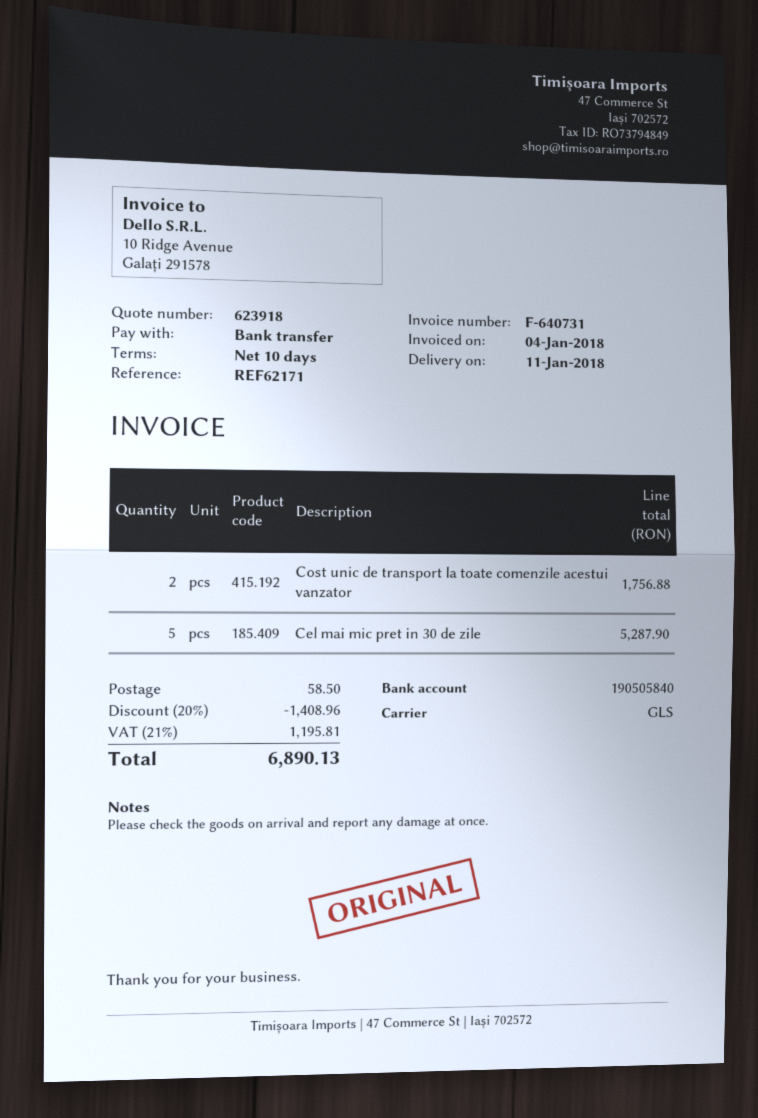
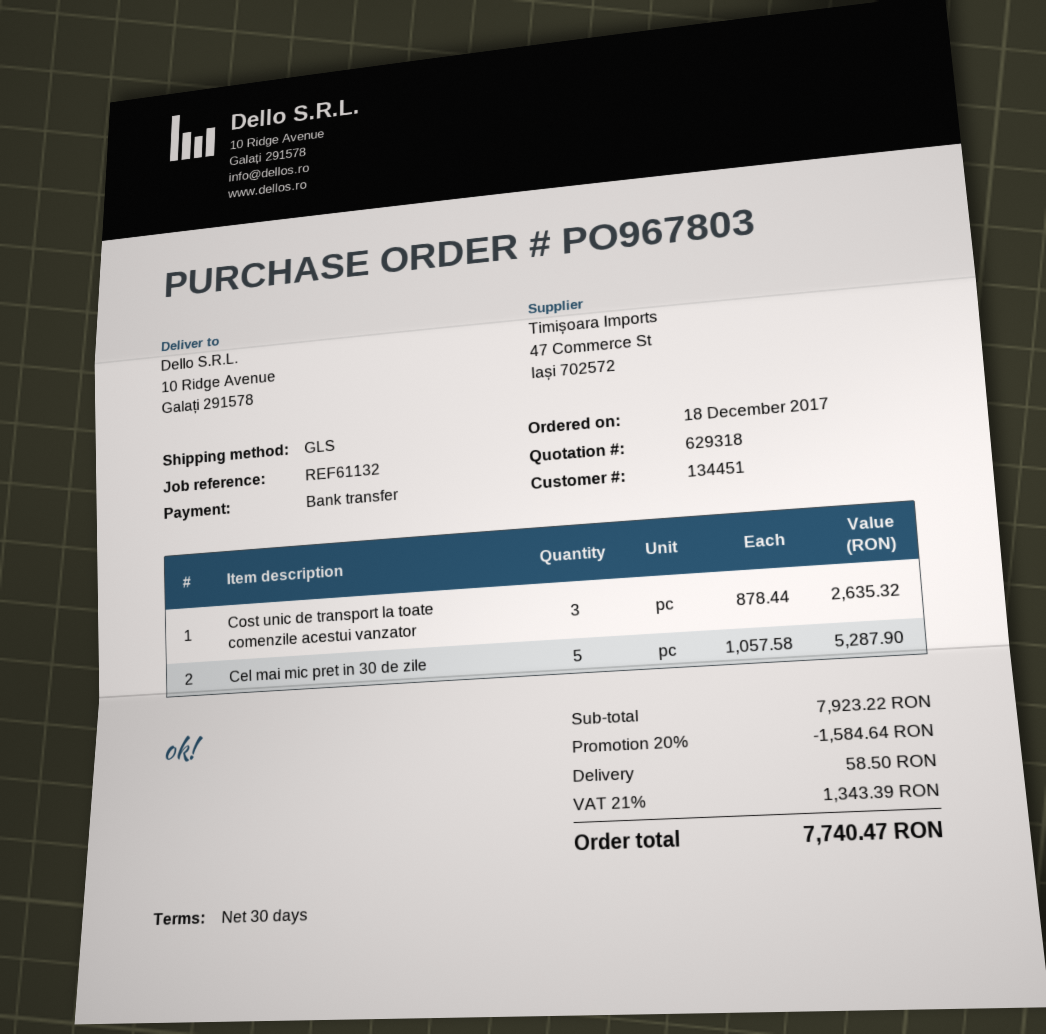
quote number: 623918 -> 629318
payment terms: 10 days -> 30 days
reference: REF62171 -> REF61132
Cost unic de transport la toate comenzile acestui vanzator: 2 for 1756.88 -> 3 for 2635.32
discount: 20% = 1408.96 -> 20% = 1584.64
tax: 21% = 1195.81 -> 21% = 1343.39
total: 6890.13 -> 7740.47

